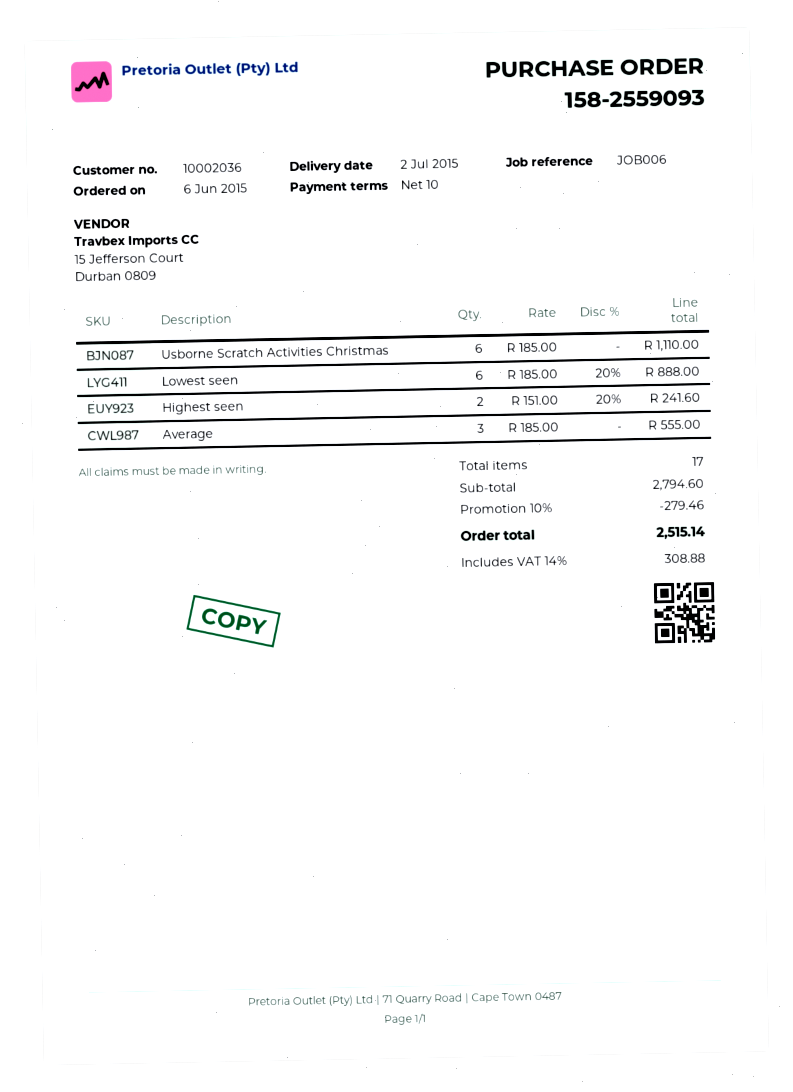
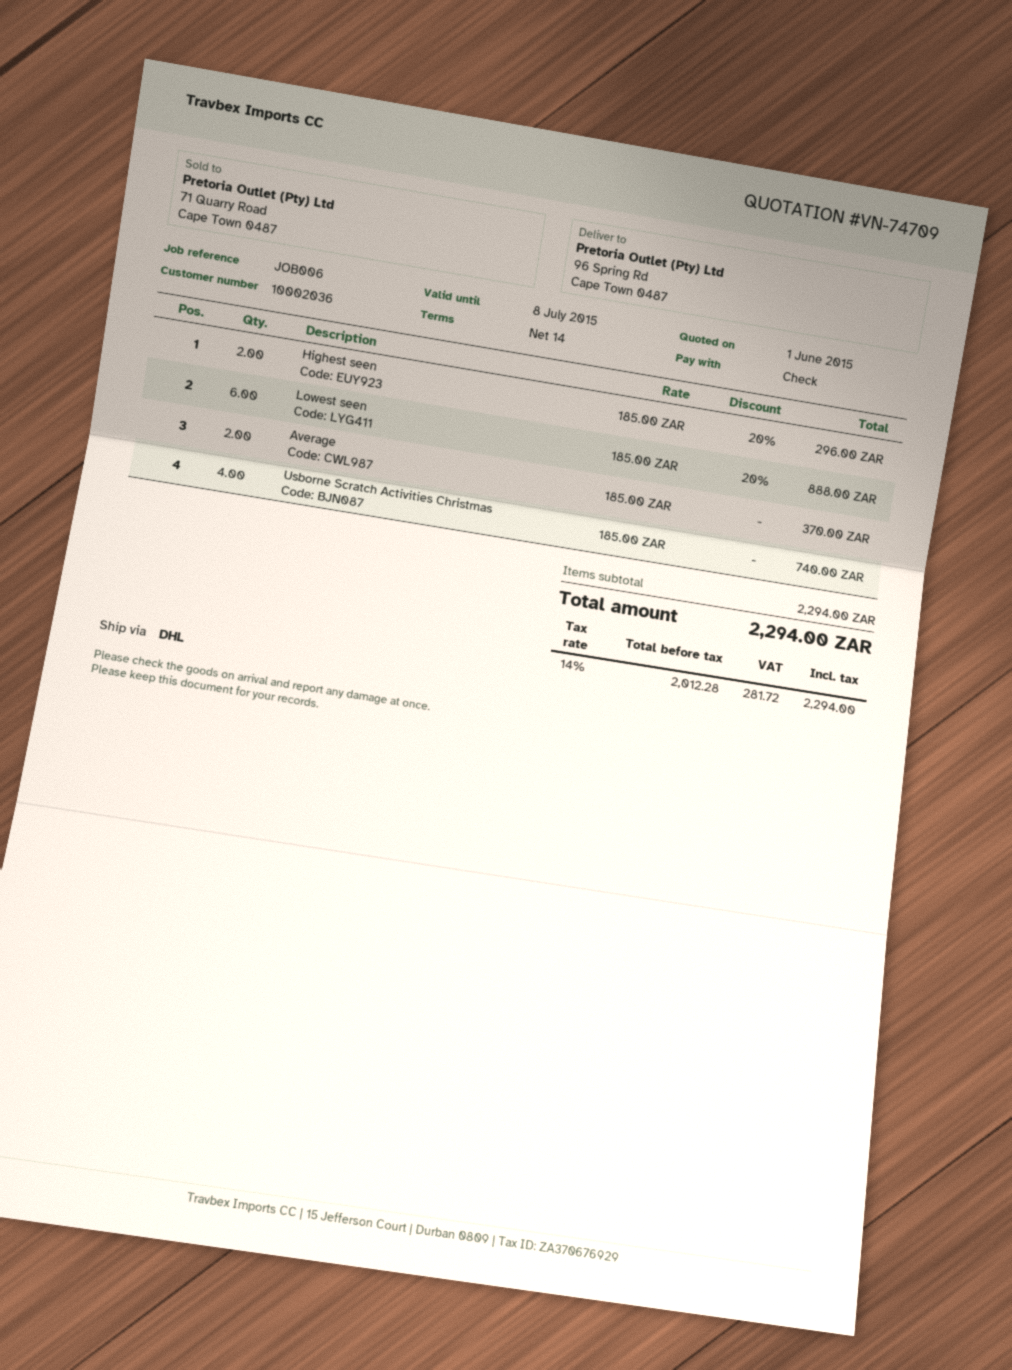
payment terms: 10 days -> 14 days
Usborne Scratch Activities Christmas: 6 x 185.00 = 1110.00 -> 4 x 185.00 = 740.00
Highest seen: 2 x 151.00 - 20% = 241.60 -> 2 x 185.00 - 20% = 296.00
Average: 3 x 185.00 = 555.00 -> 2 x 185.00 = 370.00
subtotal: 2794.60 -> 2294.00
discount: 10% = 279.46 -> none
tax: 14% = 308.88 -> 14% = 281.72
total: 2515.14 -> 2294.00

